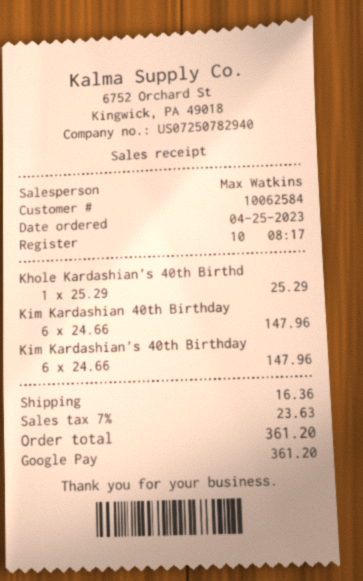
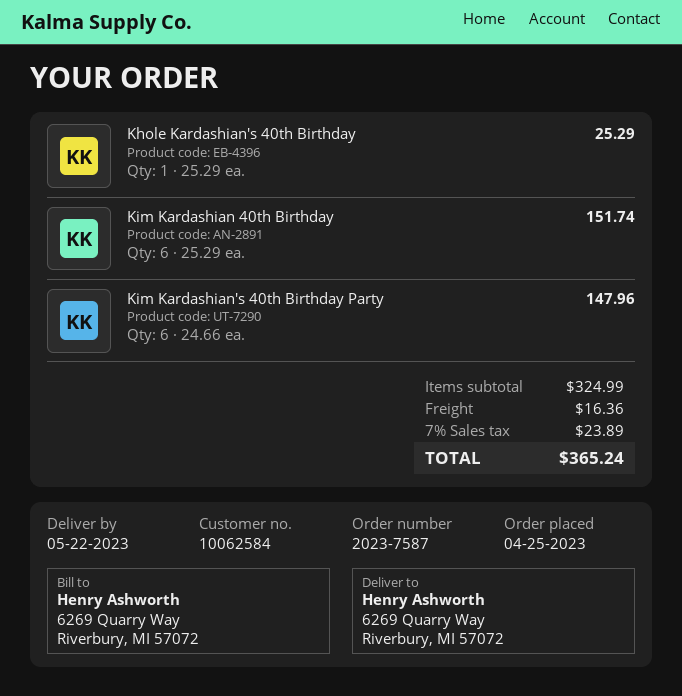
Kim Kardashian 40th Birthday: 6 x 24.66 = 147.96 -> 6 x 25.29 = 151.74
tax: 7% = 23.63 -> 7% = 23.89
total: 361.20 -> 365.24

